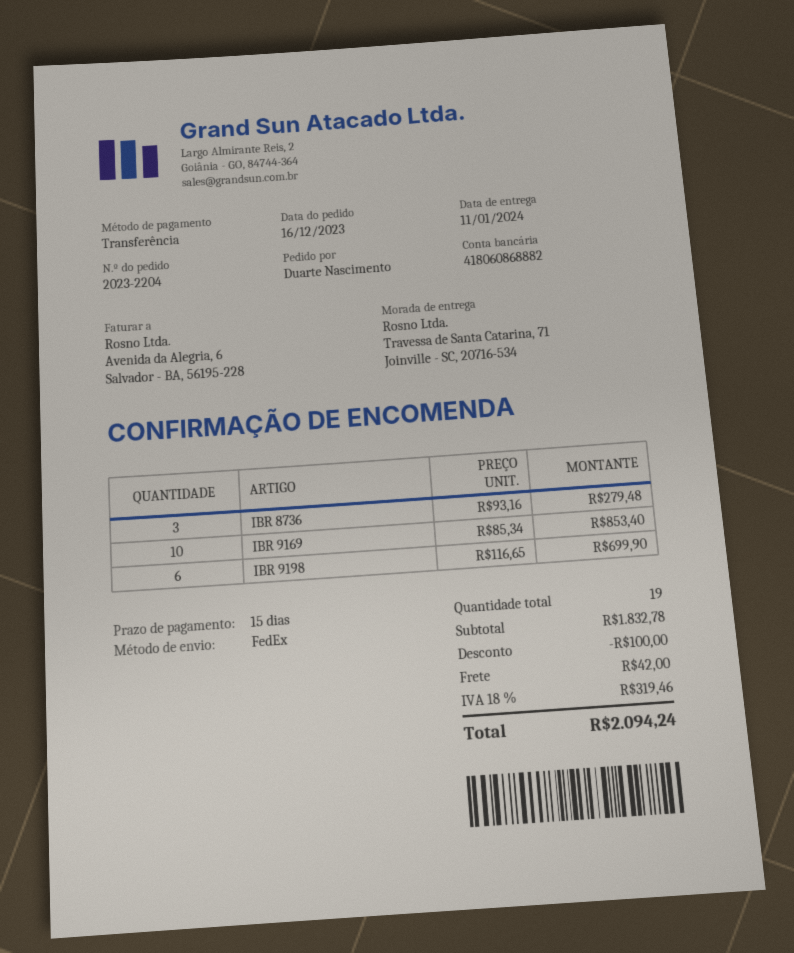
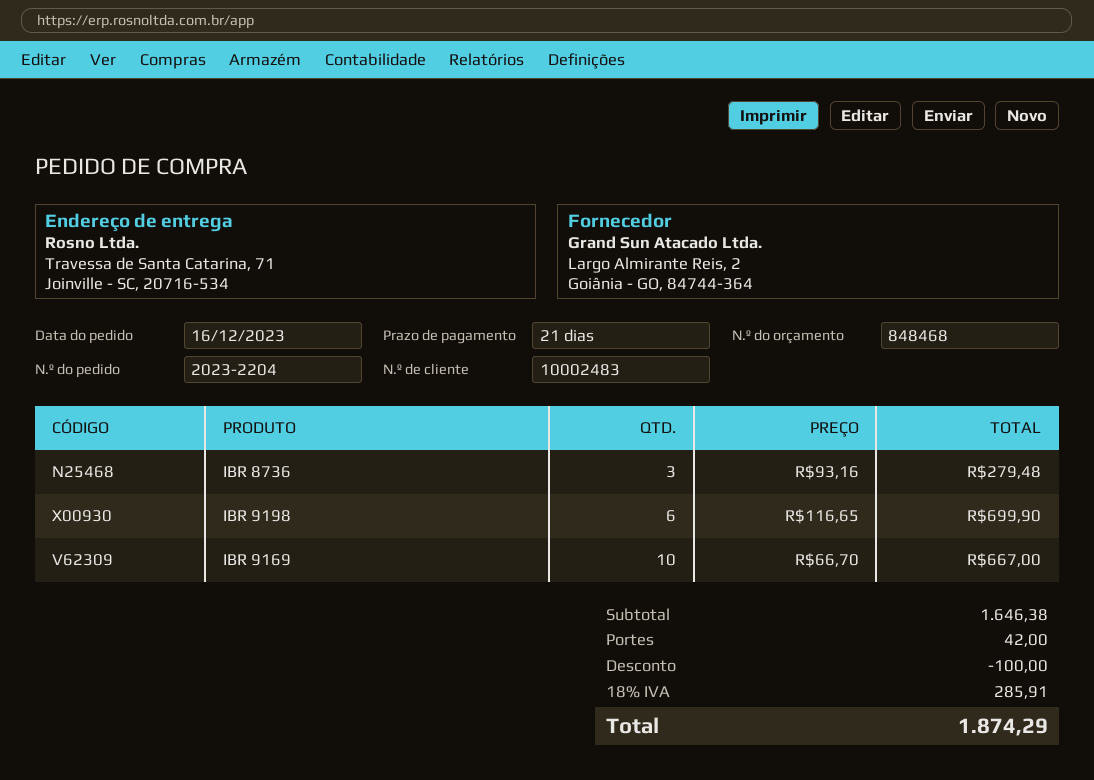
payment terms: 15 days -> 21 days
IBR 9169: 10 x 85.34 = 853.40 -> 10 x 66.70 = 667.00
subtotal: 1832.78 -> 1646.38
tax: 18% = 319.46 -> 18% = 285.91
total: 2094.24 -> 1874.29

